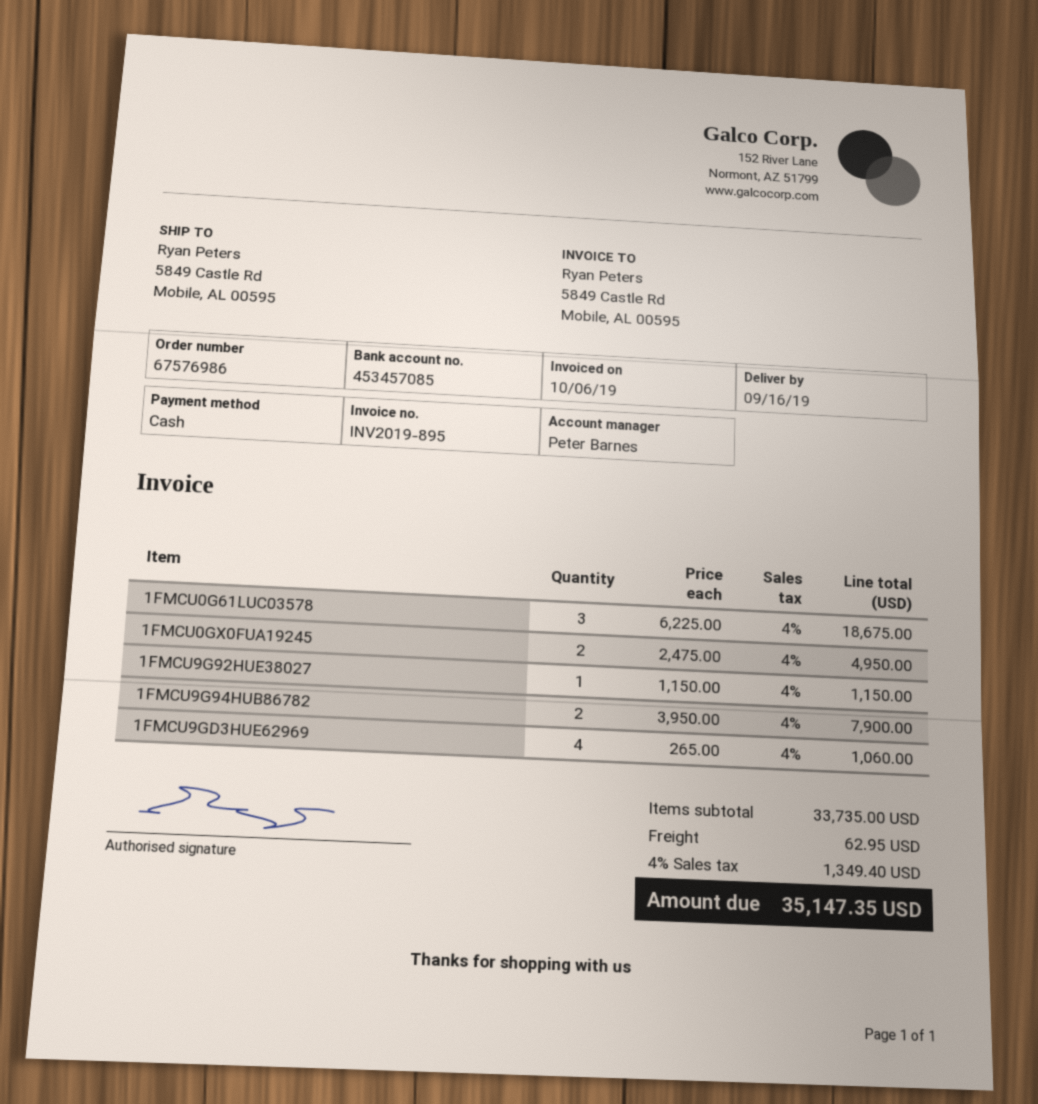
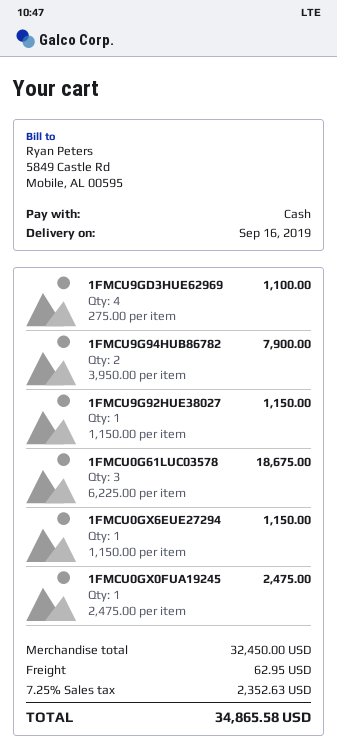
1FMCU0GX0FUA19245: 2 x 2475.00 = 4950.00 -> 1 x 2475.00 = 2475.00
1FMCU9GD3HUE62969: 4 x 265.00 = 1060.00 -> 4 x 275.00 = 1100.00
1FMCU0GX6EUE27294: none -> 1 x 1150.00 = 1150.00
subtotal: 33735.00 -> 32450.00
tax: 4% = 1349.40 -> 7.25% = 2352.63
total: 35147.35 -> 34865.58

